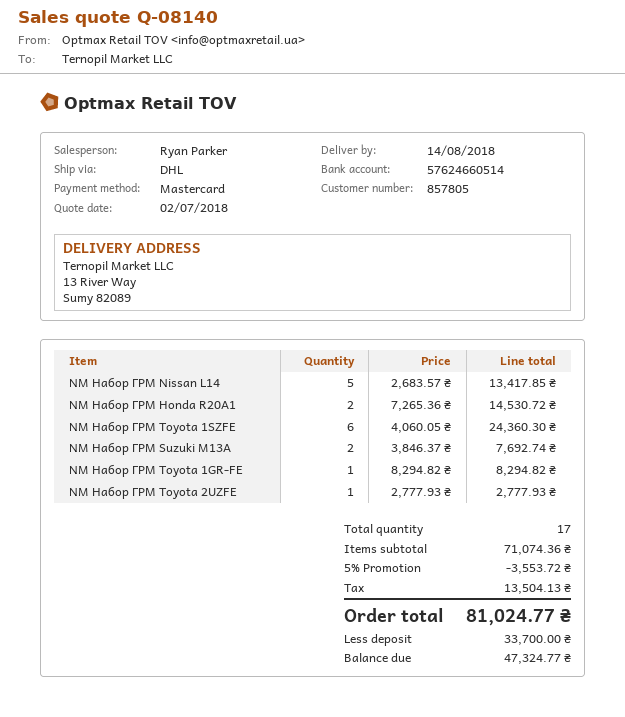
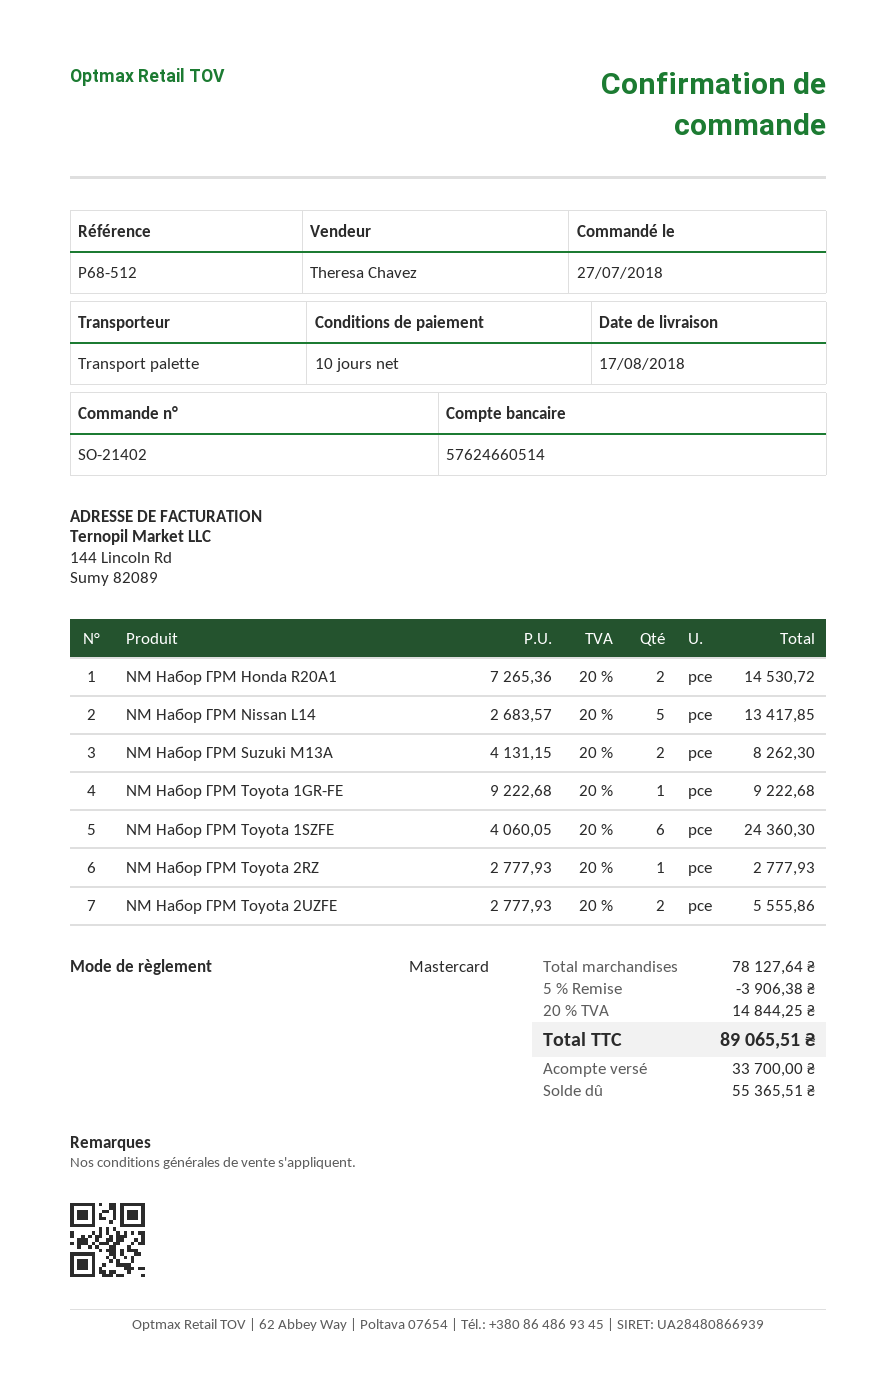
delivery date: 2018-08-14 -> 2018-08-17
sales rep: Ryan Parker -> Theresa Chavez
shipping method: DHL -> pallet freight
NM Набор ГРМ Suzuki M13A: 2 x 3846.37 = 7692.74 -> 2 x 4131.15 = 8262.30
NM Набор ГРМ Toyota 1GR-FE: 1 x 8294.82 = 8294.82 -> 1 x 9222.68 = 9222.68
NM Набор ГРМ Toyota 2UZFE: 1 x 2777.93 = 2777.93 -> 2 x 2777.93 = 5555.86
NM Набор ГРМ Toyota 2RZ: none -> 1 x 2777.93 = 2777.93
subtotal: 71074.36 -> 78127.64
discount: 5% = 3553.72 -> 5% = 3906.38
tax: 13504.13 -> 14844.25
total: 81024.77 -> 89065.51
balance: 47324.77 -> 55365.51

